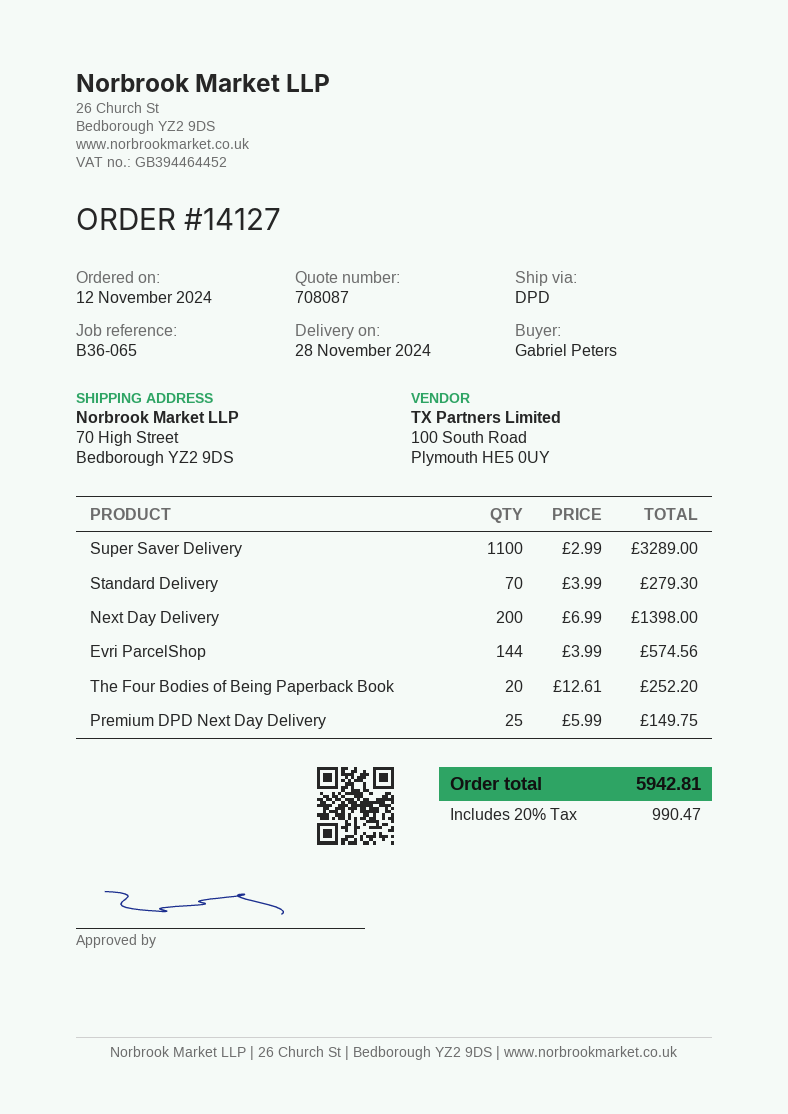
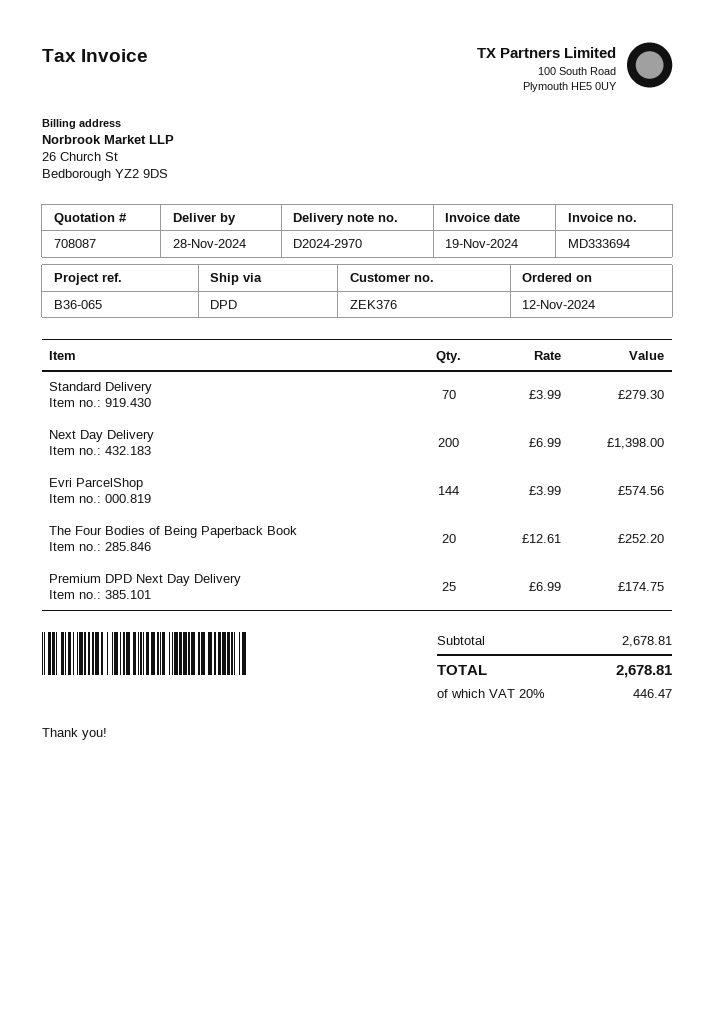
Super Saver Delivery: 1100 x 2.99 = 3289.00 -> none
Premium DPD Next Day Delivery: 25 x 5.99 = 149.75 -> 25 x 6.99 = 174.75
tax: 20% = 990.47 -> 20% = 446.47
total: 5942.81 -> 2678.81

